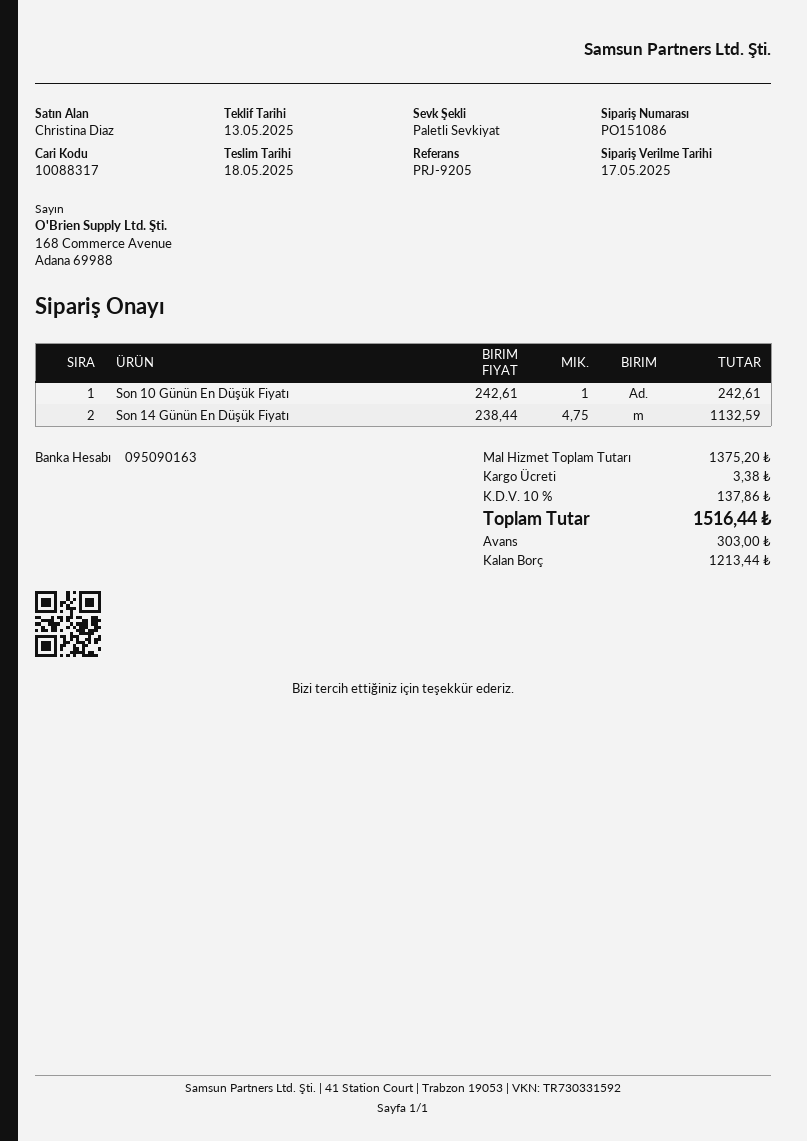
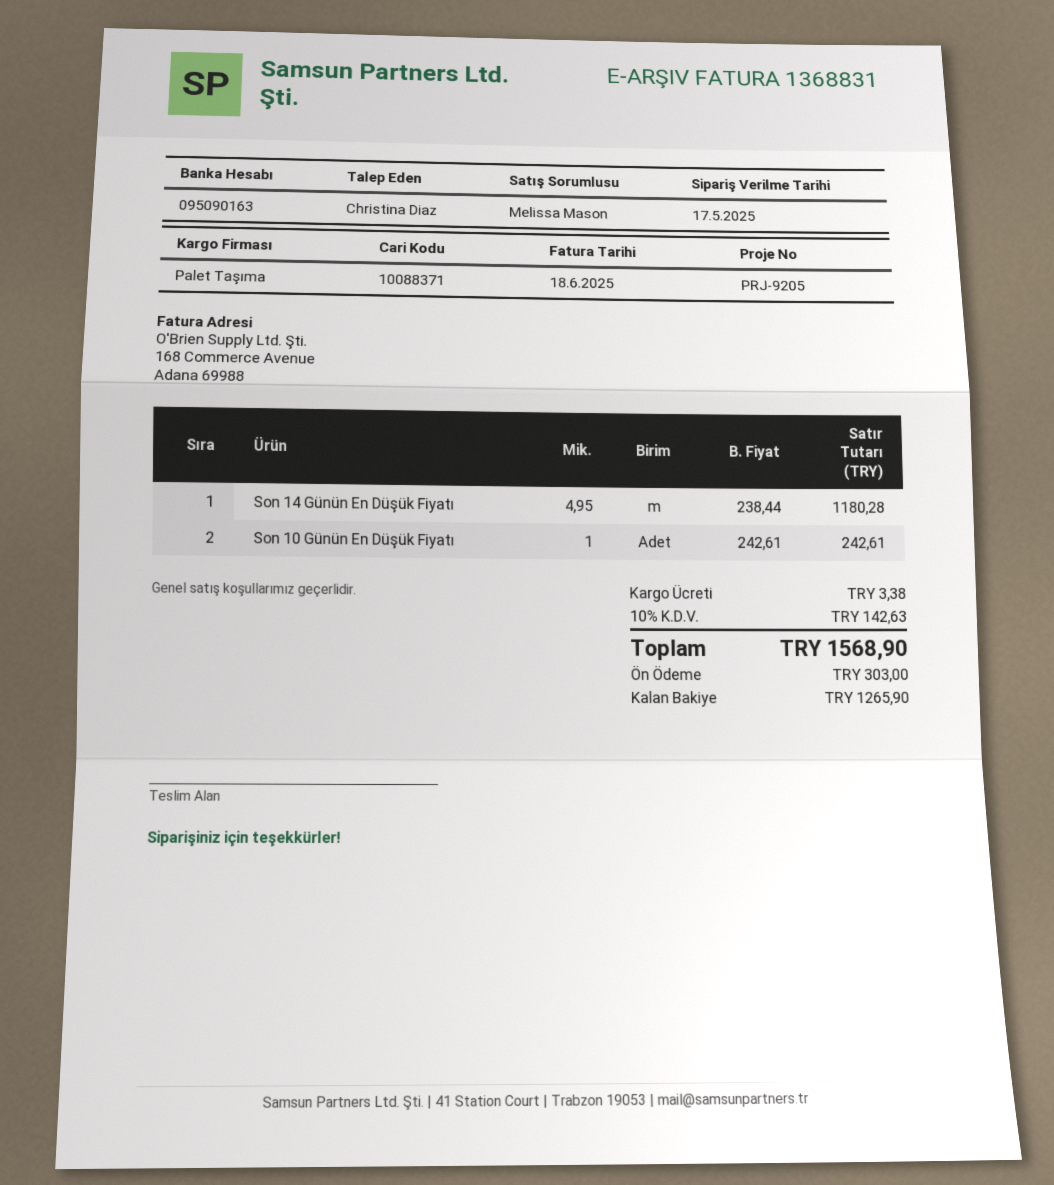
customer number: 10088317 -> 10088371
Son 14 Günün En Düşük Fiyatı: 4.75 x 238.44 = 1132.59 -> 4.95 x 238.44 = 1180.28
tax: 10% = 137.86 -> 10% = 142.63
total: 1516.44 -> 1568.90
balance: 1213.44 -> 1265.90

